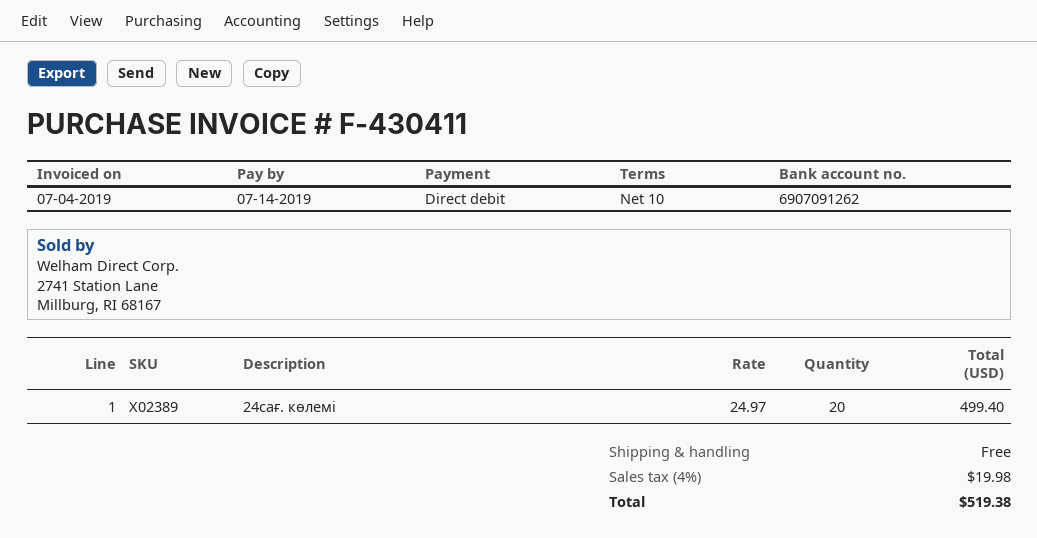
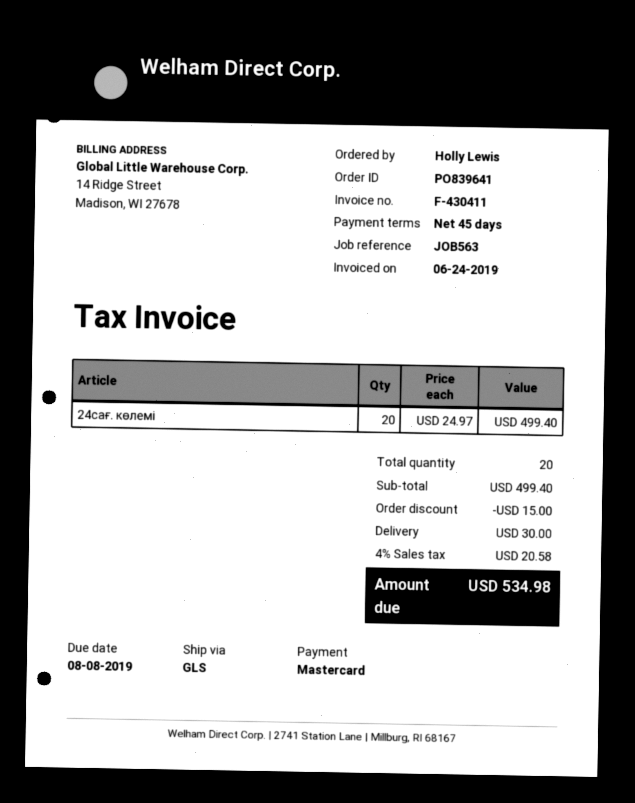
invoice date: 2019-07-04 -> 2019-06-24
payment terms: 10 days -> 45 days
due date: 2019-07-14 -> 2019-08-08
payment method: direct debit -> Mastercard
discount: none -> 15.00
shipping: 0.00 -> 30.00
tax: 4% = 19.98 -> 4% = 20.58
total: 519.38 -> 534.98

